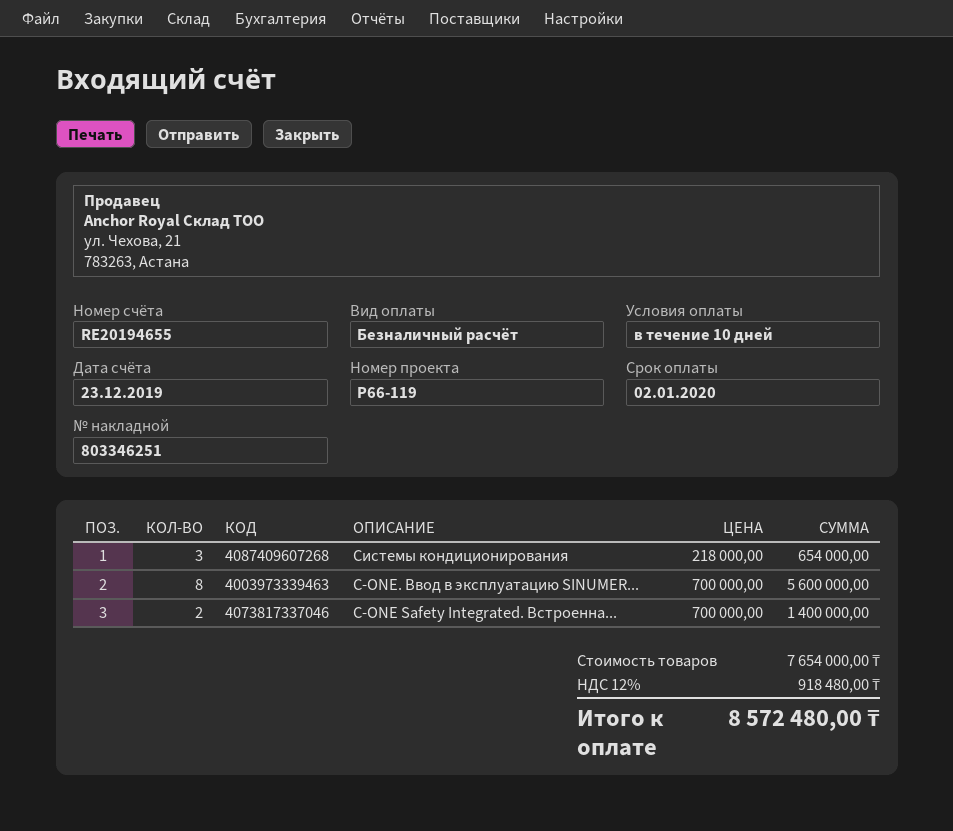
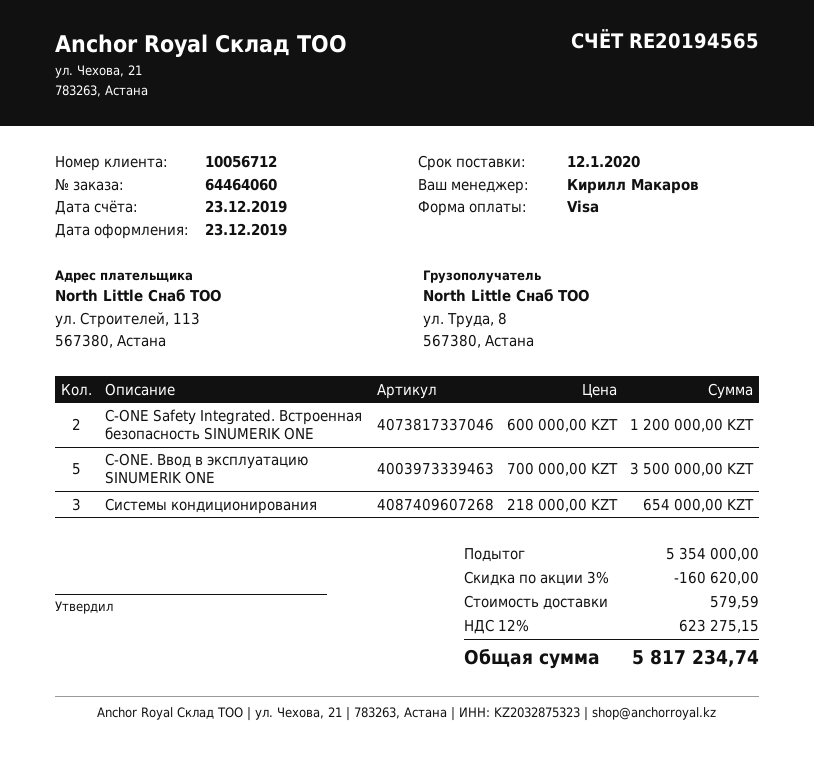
invoice number: RE20194655 -> RE20194565
payment method: bank transfer -> Visa
C-ONE. Ввод в эксплуатацию SINUMER...: 8 x 700000.00 = 5600000.00 -> 5 x 700000.00 = 3500000.00
C-ONE Safety Integrated. Встроенна...: 2 x 700000.00 = 1400000.00 -> 2 x 600000.00 = 1200000.00
subtotal: 7654000.00 -> 5354000.00
discount: none -> 3% = 160620.00
shipping: none -> 579.59
tax: 12% = 918480.00 -> 12% = 623275.15
total: 8572480.00 -> 5817234.74

